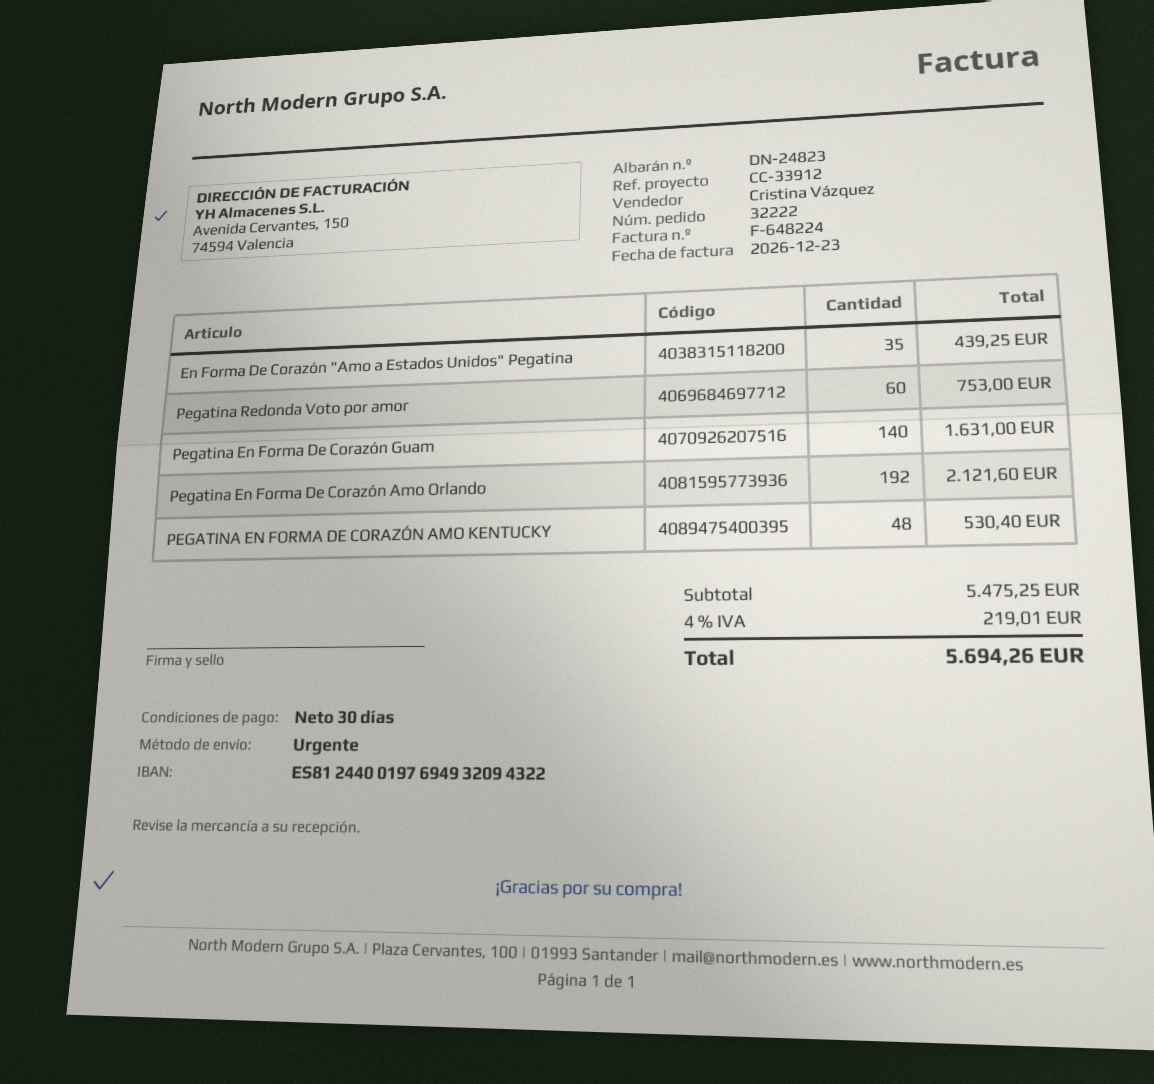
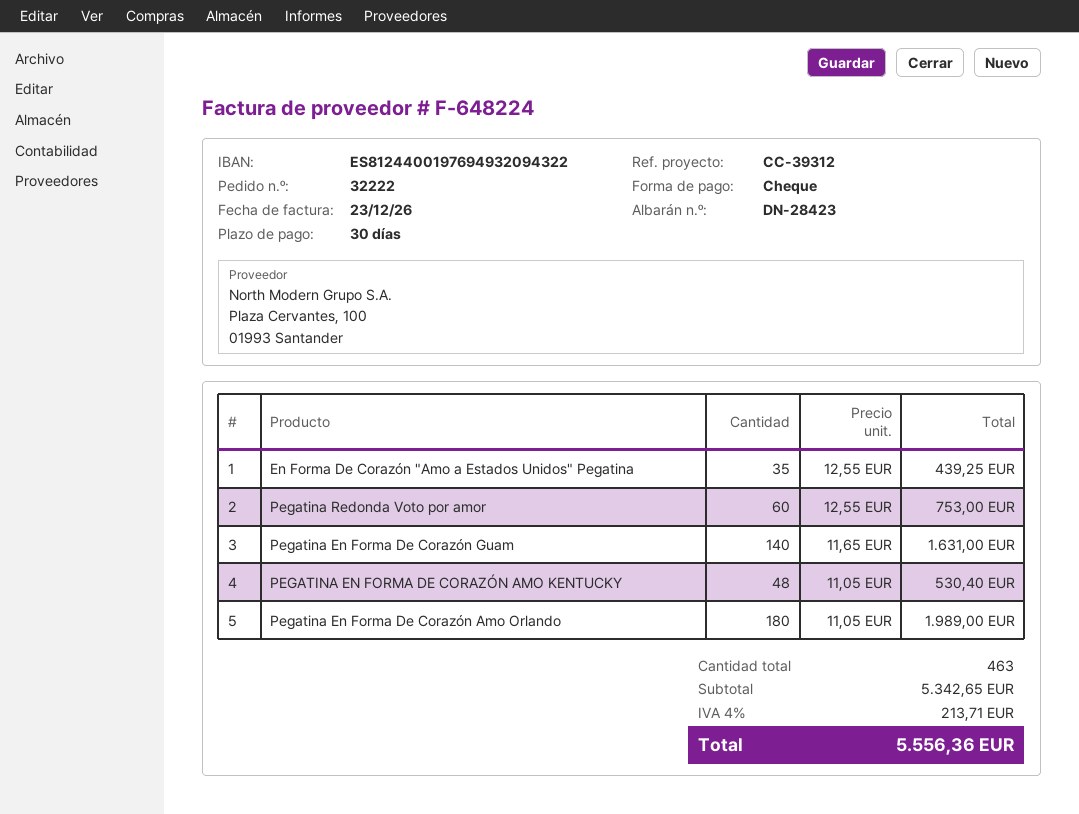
delivery note number: DN-24823 -> DN-28423
reference: CC-33912 -> CC-39312
Pegatina En Forma De Corazón Amo Orlando: 192 for 2121.60 -> 180 for 1989.00
subtotal: 5475.25 -> 5342.65
tax: 4% = 219.01 -> 4% = 213.71
total: 5694.26 -> 5556.36

